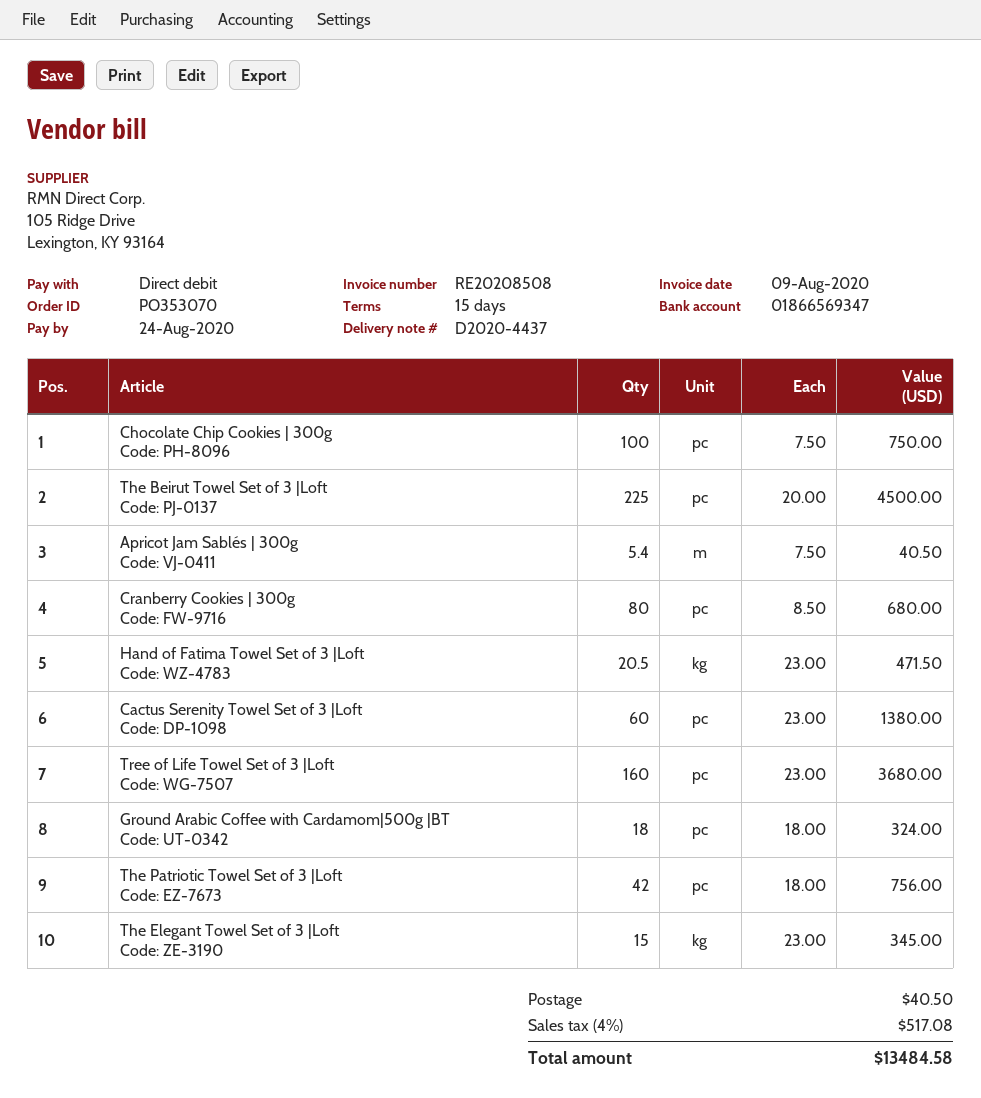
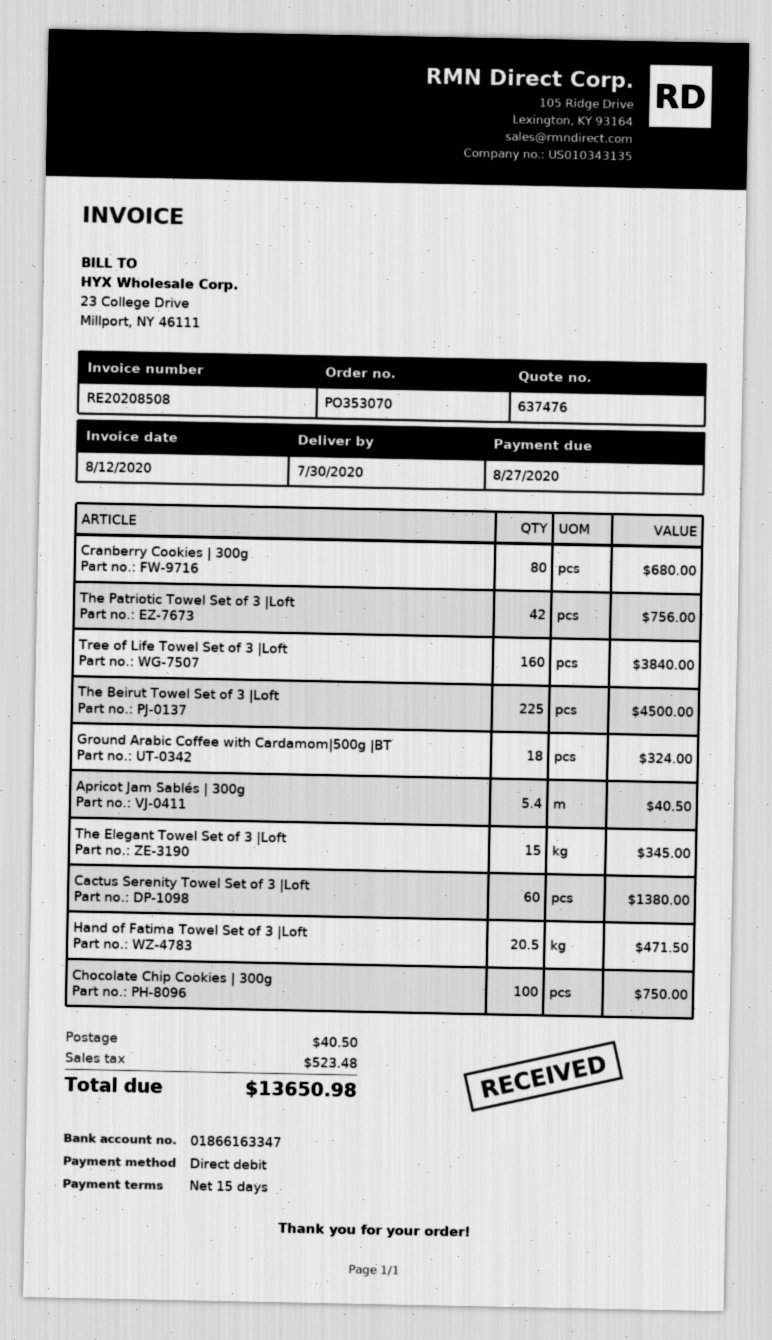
invoice date: 2020-08-09 -> 2020-08-12
due date: 2020-08-24 -> 2020-08-27
bank account: 01866569347 -> 01866163347
Tree of Life Towel Set of 3 |Loft: 160 for 3680.00 -> 160 for 3840.00
tax: 517.08 -> 523.48
total: 13484.58 -> 13650.98

